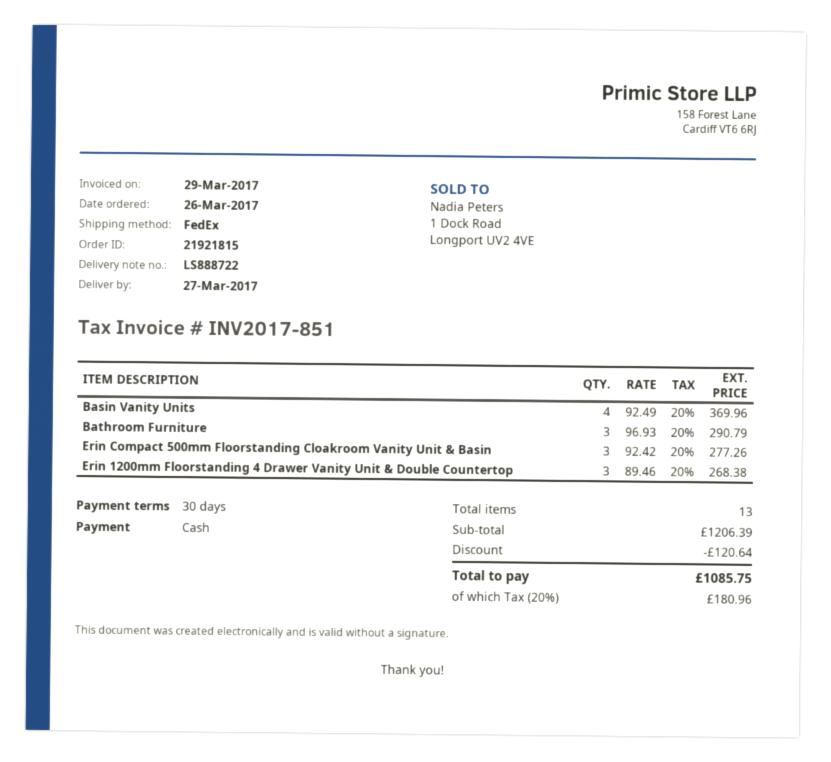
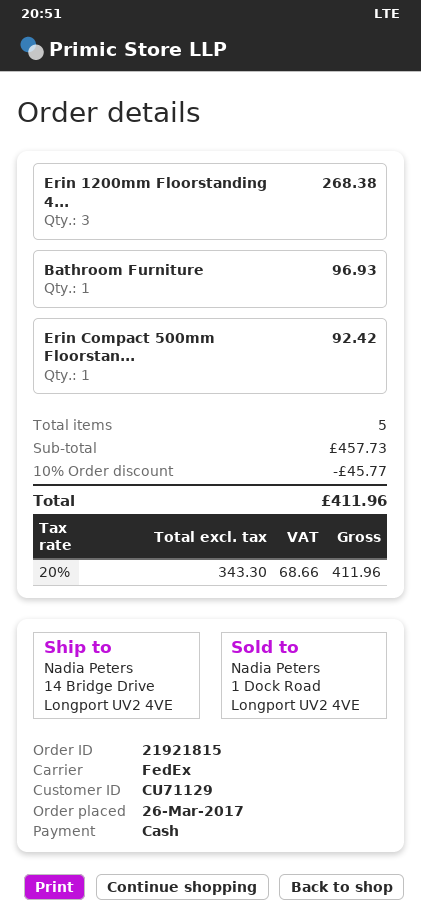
Basin Vanity Units: 4 for 369.96 -> none
Bathroom Furniture: 3 for 290.79 -> 1 for 96.93
Erin Compact 500mm Floorstanding Cloakroom Vanity Unit & Basin: 3 for 277.26 -> 1 for 92.42
total quantity: 13 -> 5
subtotal: 1206.39 -> 457.73
discount: 120.64 -> 45.77
tax: 20% = 180.96 -> 20% = 68.66
total: 1085.75 -> 411.96

